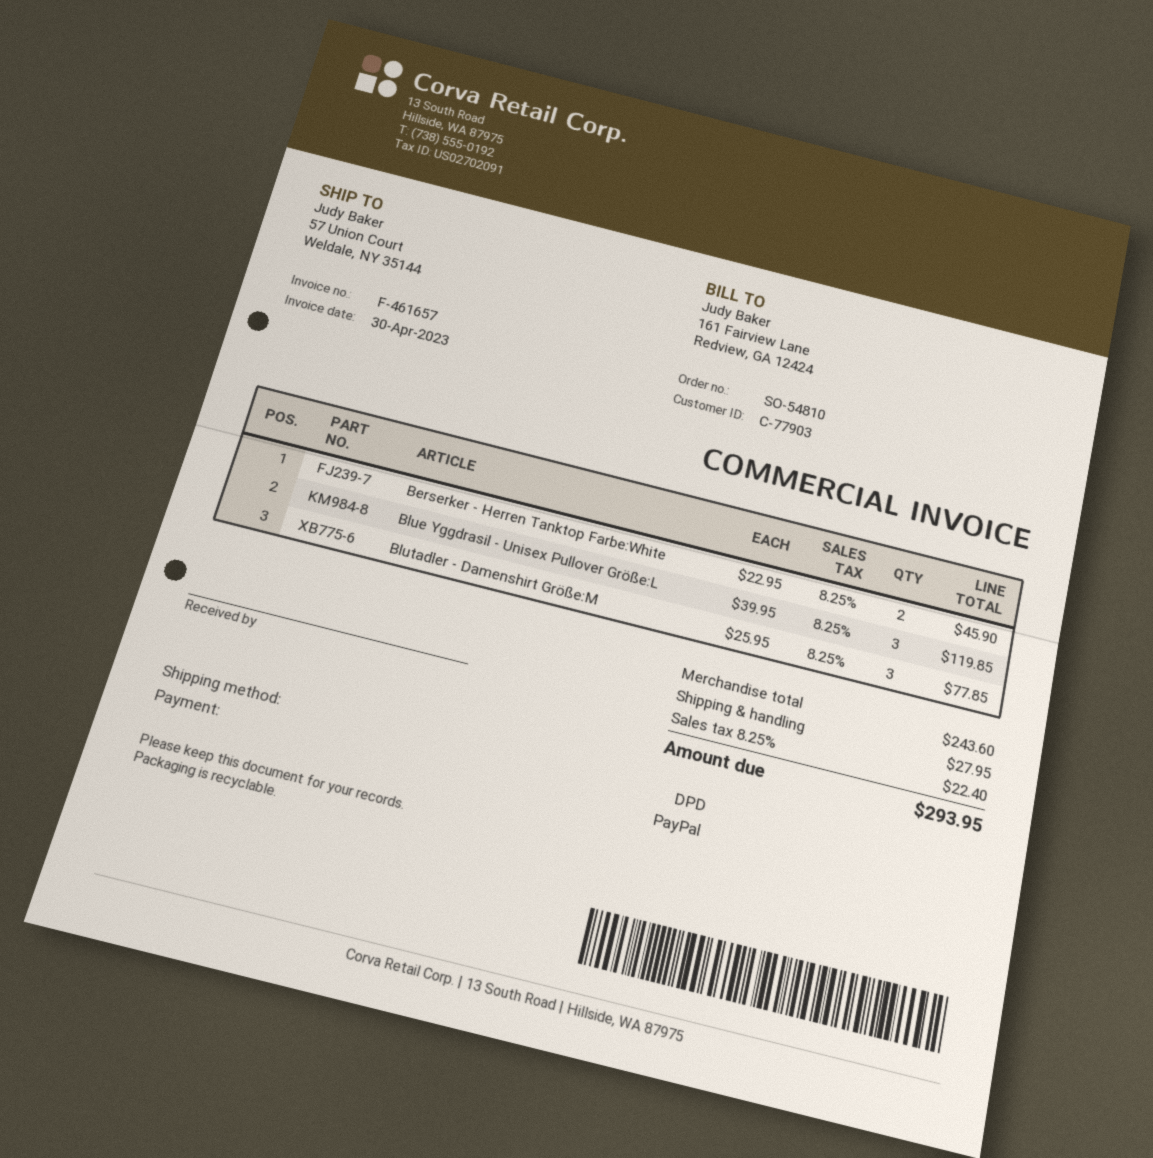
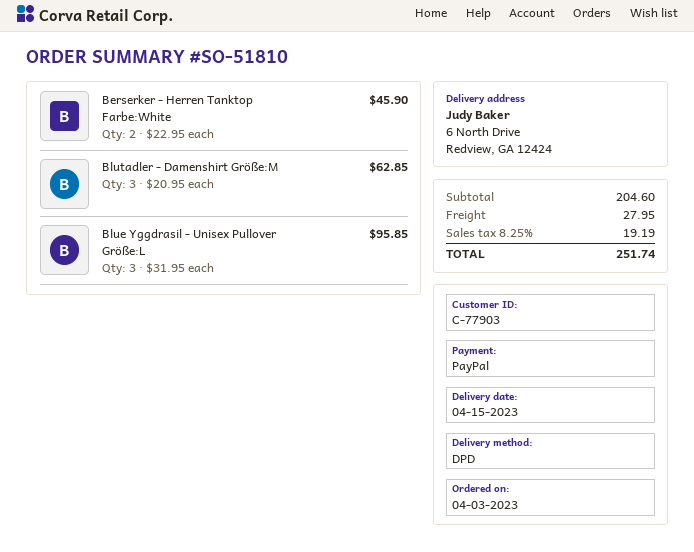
order number: SO-54810 -> SO-51810
ship to: 57 Union Court, Weldale, NY 35144 -> 6 North Drive, Redview, GA 12424
Blue Yggdrasil - Unisex Pullover Größe:L: 3 x 39.95 = 119.85 -> 3 x 31.95 = 95.85
Blutadler - Damenshirt Größe:M: 3 x 25.95 = 77.85 -> 3 x 20.95 = 62.85
subtotal: 243.60 -> 204.60
tax: 8.25% = 22.40 -> 8.25% = 19.19
total: 293.95 -> 251.74

